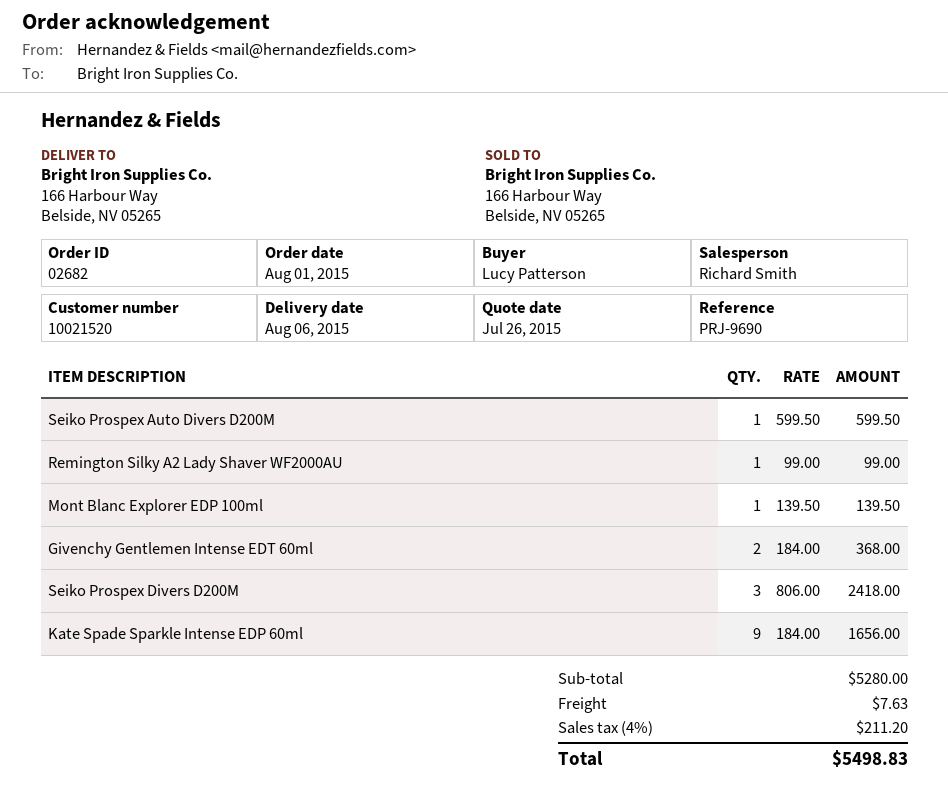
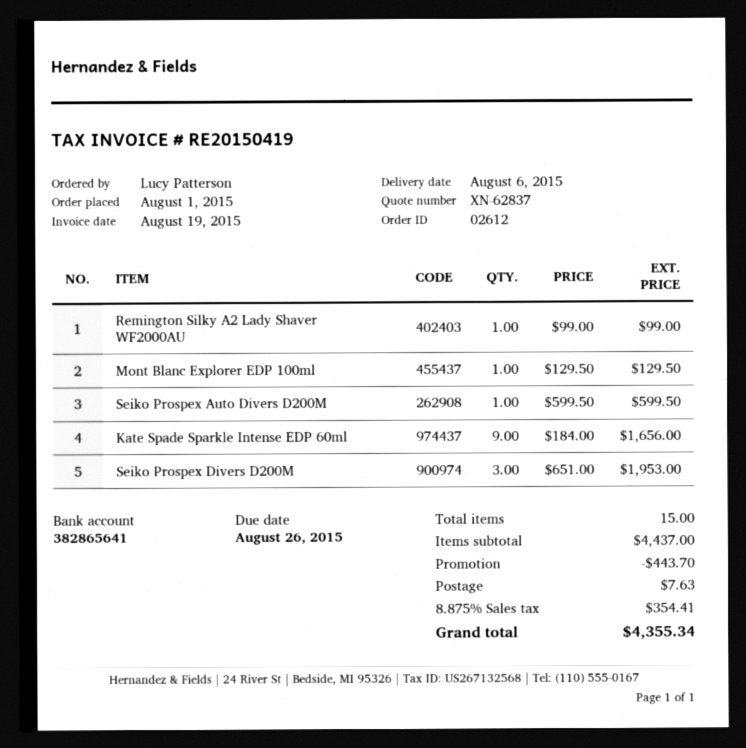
order number: 02682 -> 02612
Mont Blanc Explorer EDP 100ml: 1 x 139.50 = 139.50 -> 1 x 129.50 = 129.50
Givenchy Gentlemen Intense EDT 60ml: 2 x 184.00 = 368.00 -> none
Seiko Prospex Divers D200M: 3 x 806.00 = 2418.00 -> 3 x 651.00 = 1953.00
subtotal: 5280.00 -> 4437.00
discount: none -> 443.70
tax: 4% = 211.20 -> 8.875% = 354.41
total: 5498.83 -> 4355.34

